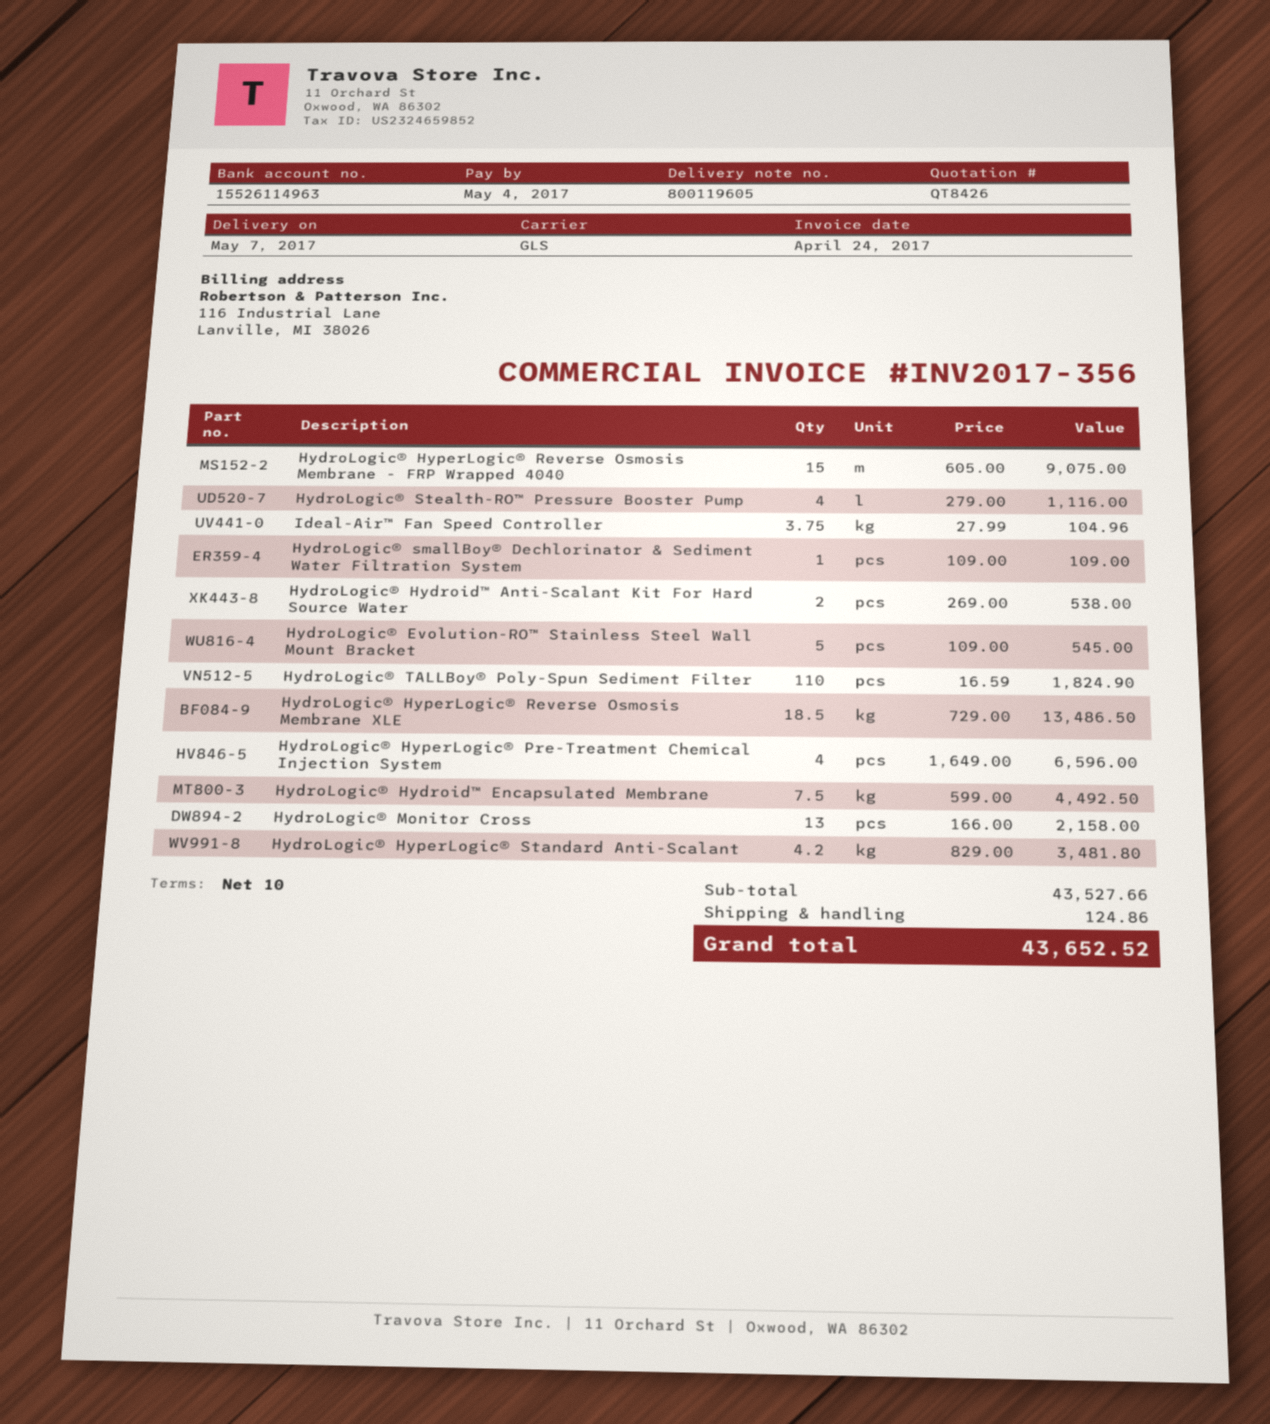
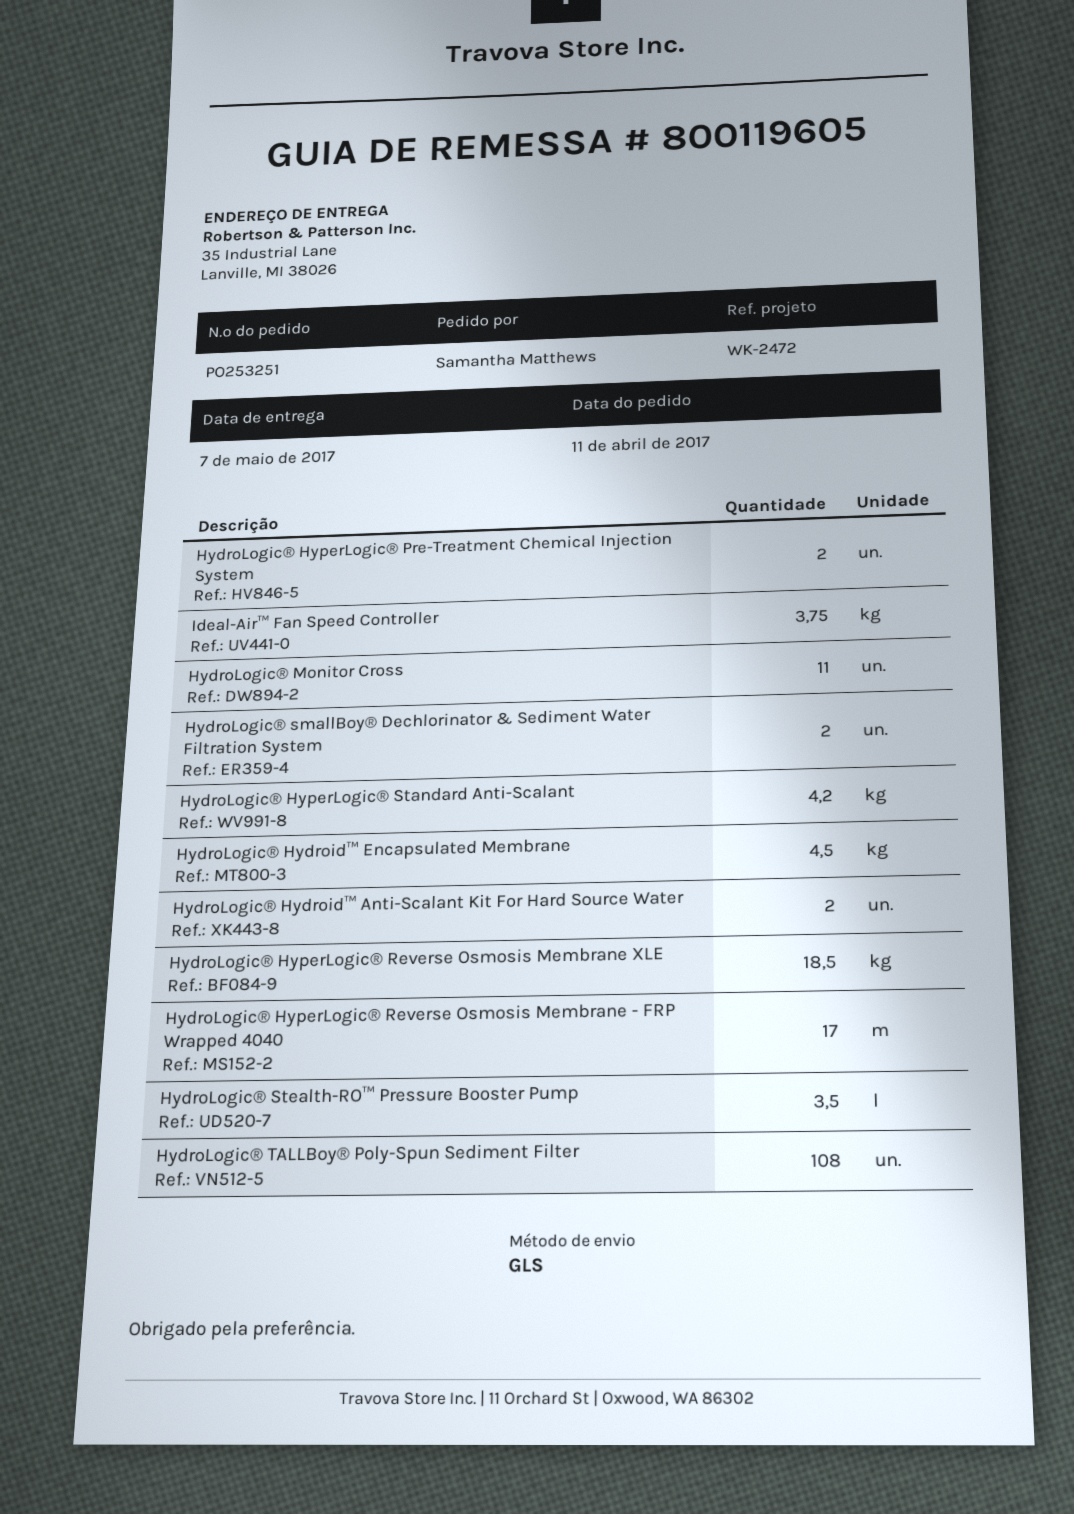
HydroLogic® HyperLogic® Reverse Osmosis Membrane - FRP Wrapped 4040: 15 -> 17
HydroLogic® Stealth-RO™ Pressure Booster Pump: 4 -> 3.5
HydroLogic® smallBoy® Dechlorinator & Sediment Water Filtration System: 1 -> 2
HydroLogic® Evolution-RO™ Stainless Steel Wall Mount Bracket: 5 -> none
HydroLogic® TALLBoy® Poly-Spun Sediment Filter: 110 -> 108
HydroLogic® HyperLogic® Pre-Treatment Chemical Injection System: 4 -> 2
HydroLogic® Hydroid™ Encapsulated Membrane: 7.5 -> 4.5
HydroLogic® Monitor Cross: 13 -> 11

